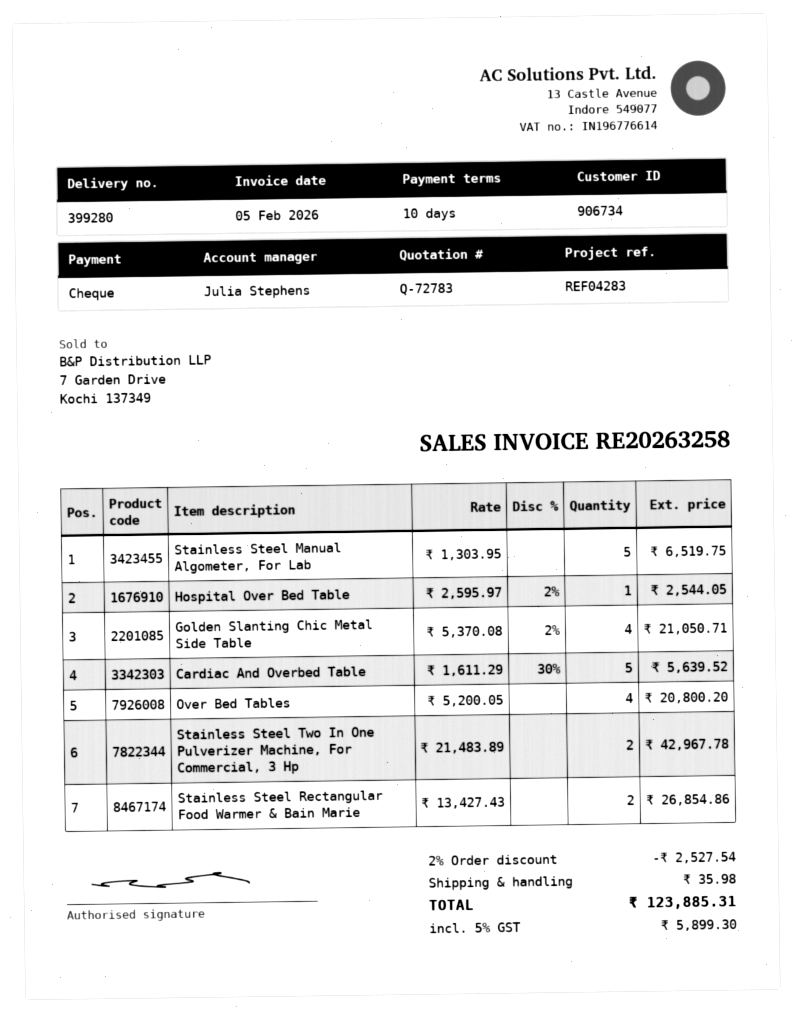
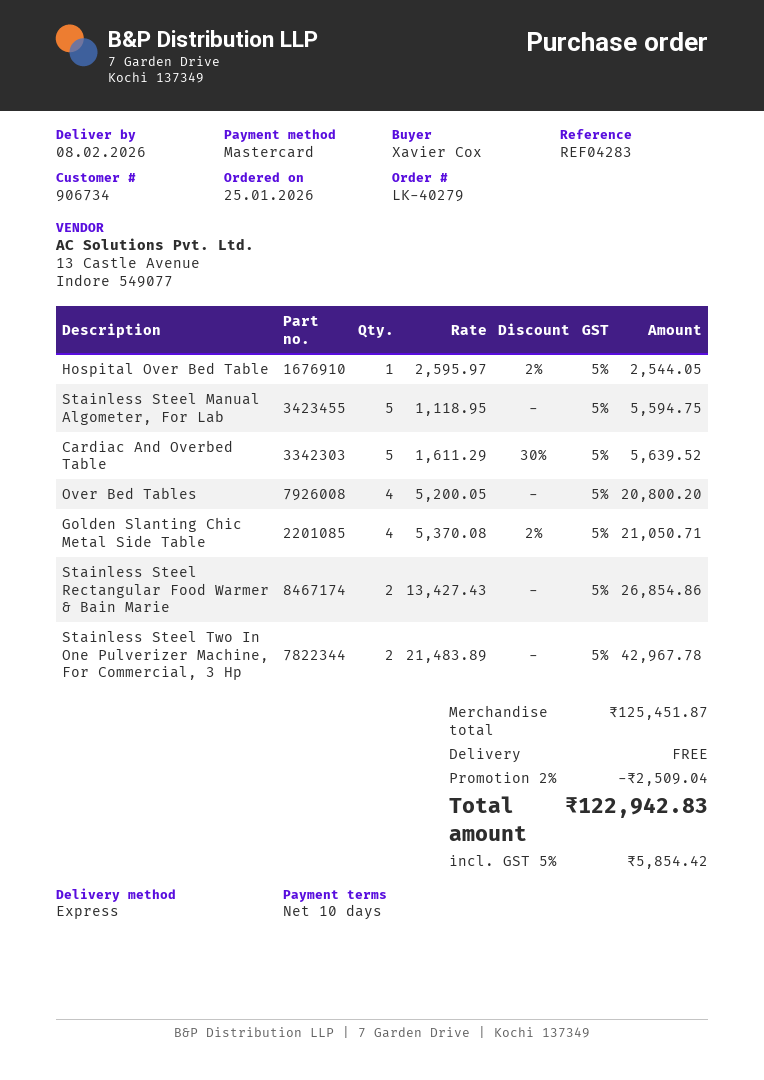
payment method: cheque -> Mastercard
Stainless Steel Manual Algometer, For Lab: 5 x 1303.95 = 6519.75 -> 5 x 1118.95 = 5594.75
discount: 2% = 2527.54 -> 2% = 2509.04
shipping: 35.98 -> 0.00
tax: 5% = 5899.30 -> 5% = 5854.42
total: 123885.31 -> 122942.83

